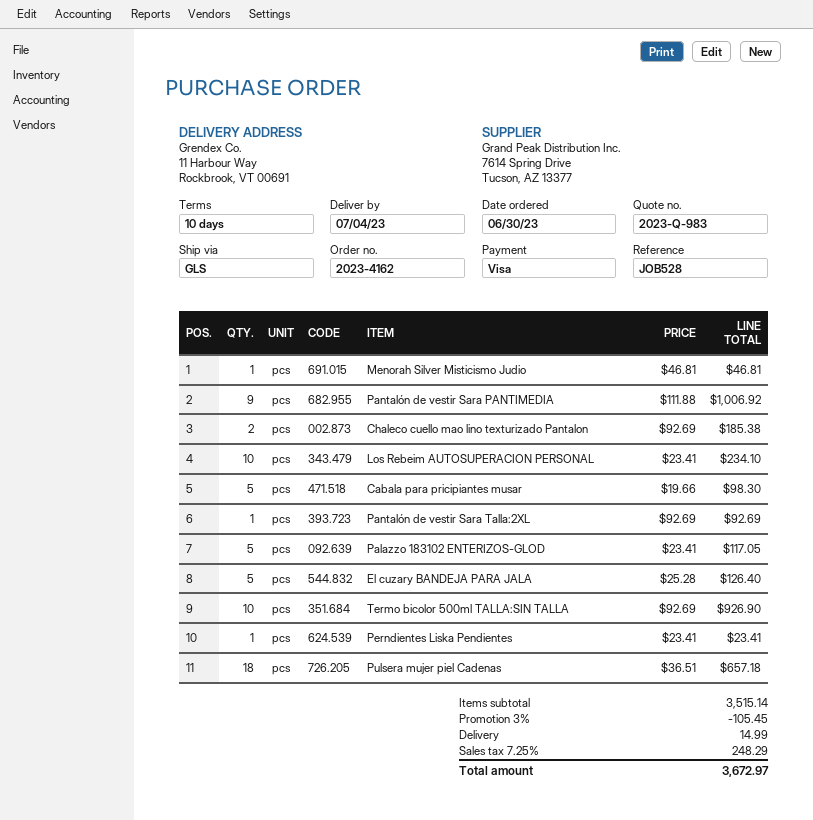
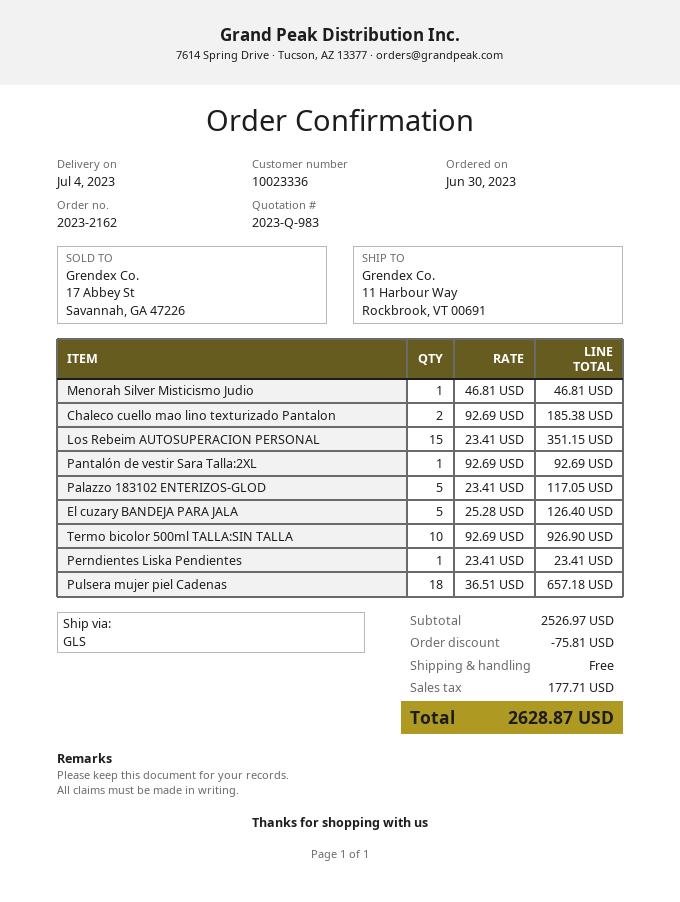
order number: 2023-4162 -> 2023-2162
Pantalón de vestir Sara PANTIMEDIA: 9 x 111.88 = 1006.92 -> none
Los Rebeim AUTOSUPERACION PERSONAL: 10 x 23.41 = 234.10 -> 15 x 23.41 = 351.15
Cabala para pricipiantes musar: 5 x 19.66 = 98.30 -> none
subtotal: 3515.14 -> 2526.97
discount: 105.45 -> 75.81
shipping: 14.99 -> 0.00
tax: 248.29 -> 177.71
total: 3672.97 -> 2628.87

